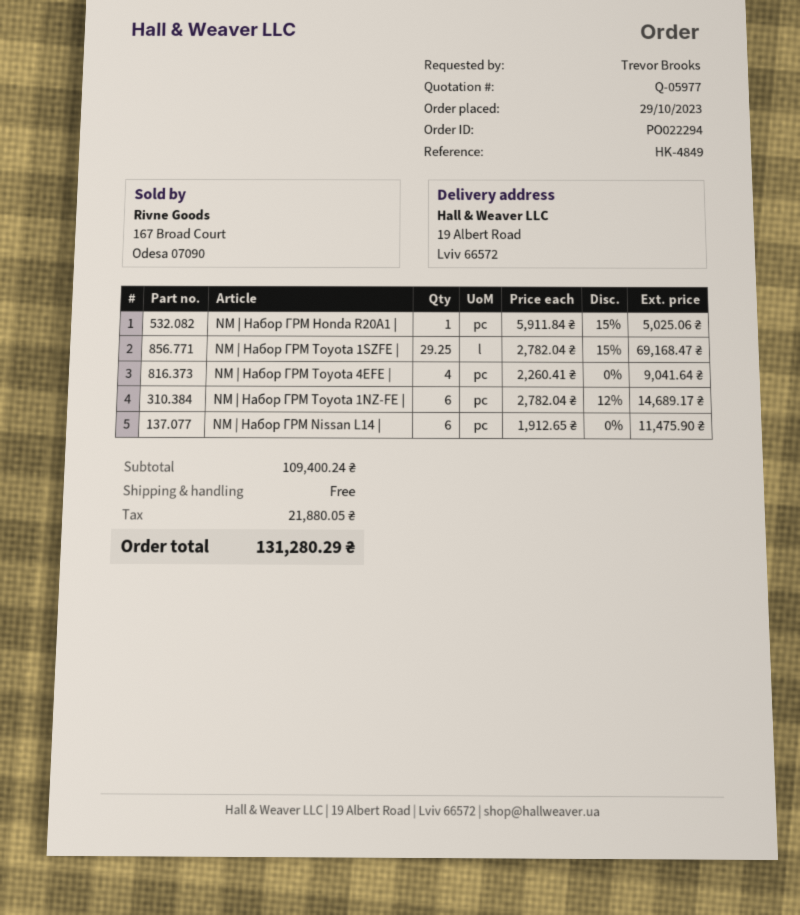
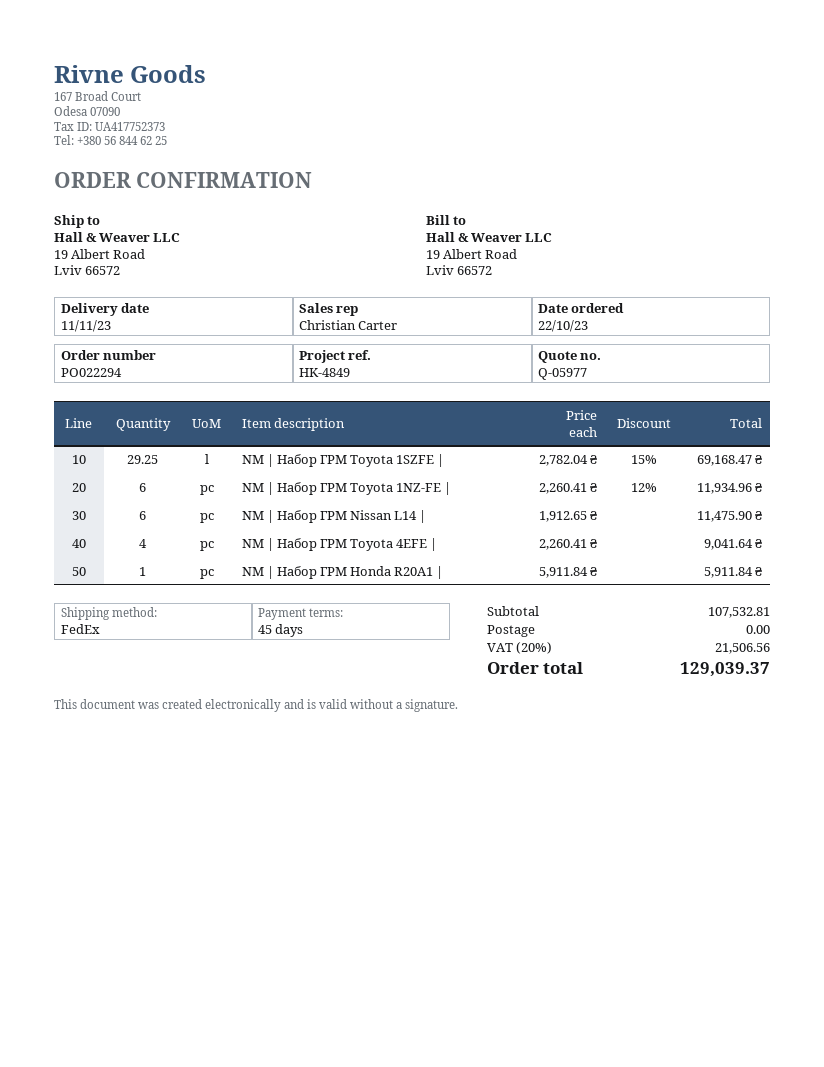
order date: 2023-10-29 -> 2023-10-22
NM | Набор ГРМ Honda R20A1 |: 1 x 5911.84 - 15% = 5025.06 -> 1 x 5911.84 = 5911.84
NM | Набор ГРМ Toyota 1NZ-FE |: 6 x 2782.04 - 12% = 14689.17 -> 6 x 2260.41 - 12% = 11934.96
subtotal: 109400.24 -> 107532.81
tax: 21880.05 -> 21506.56
total: 131280.29 -> 129039.37

